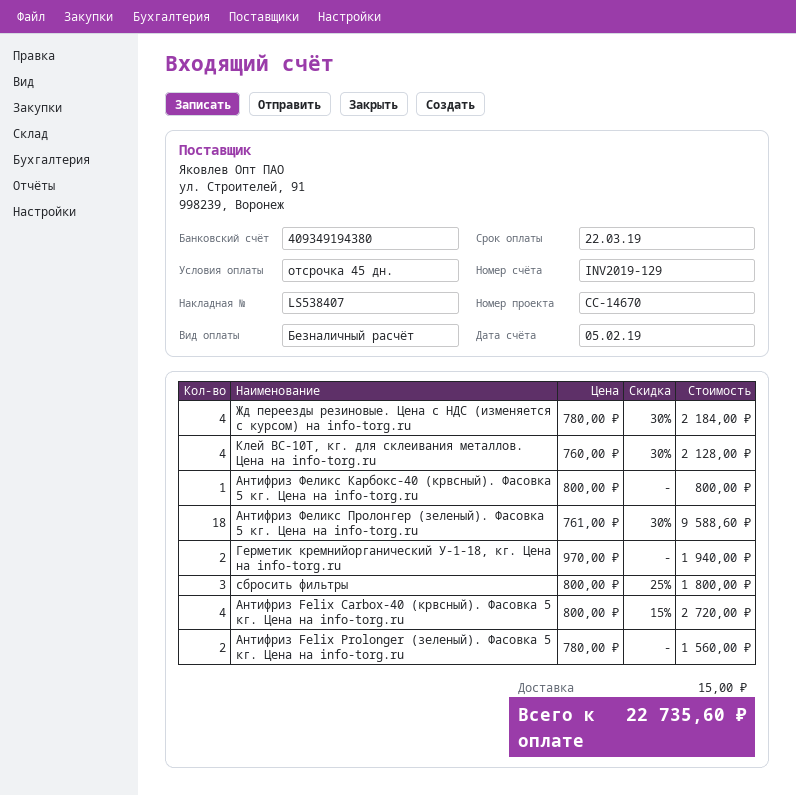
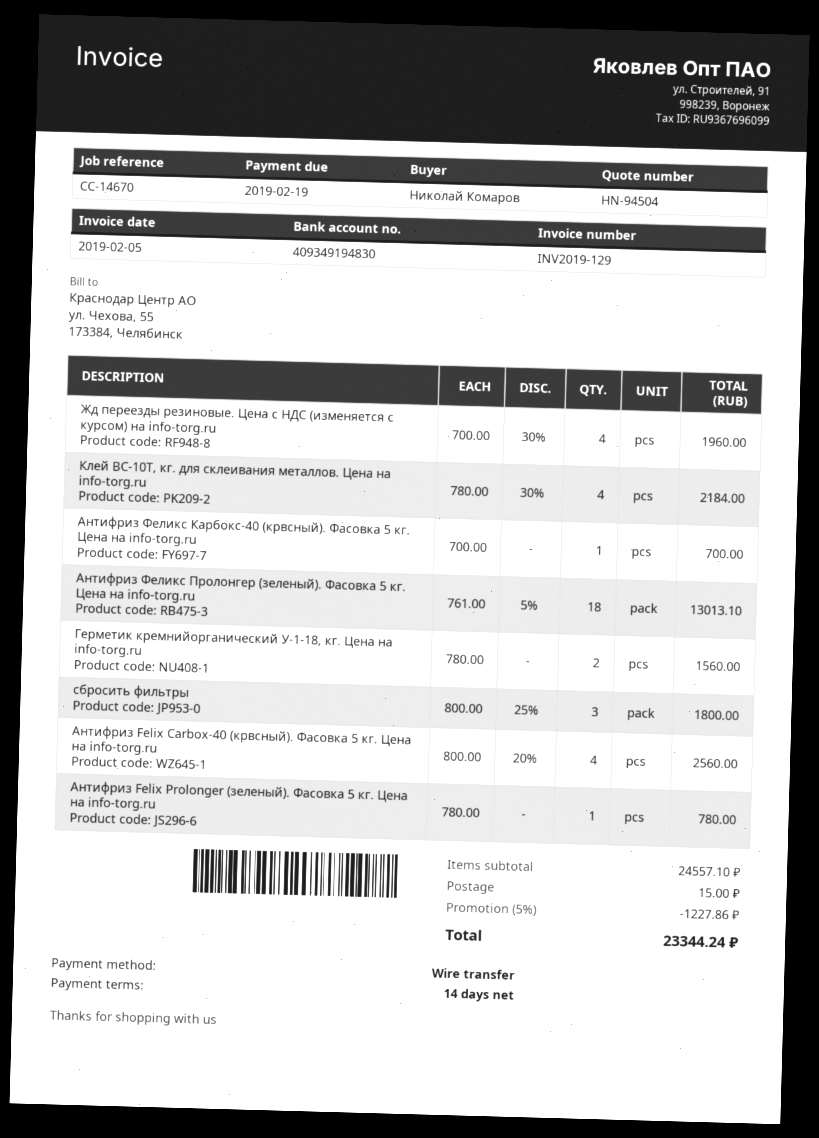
payment terms: 45 days -> 14 days
due date: 2019-03-22 -> 2019-02-19
bank account: 409349194380 -> 409349194830
Жд переезды резиновые. Цена с НДС (изменяется с курсом) на info-torg.ru: 4 x 780.00 - 30% = 2184.00 -> 4 x 700.00 - 30% = 1960.00
Клей ВС-10Т, кг. для склеивания металлов. Цена на info-torg.ru: 4 x 760.00 - 30% = 2128.00 -> 4 x 780.00 - 30% = 2184.00
Антифриз Феликс Карбокс-40 (крвсный). Фасовка 5 кг. Цена на info-torg.ru: 1 x 800.00 = 800.00 -> 1 x 700.00 = 700.00
Антифриз Феликс Пролонгер (зеленый). Фасовка 5 кг. Цена на info-torg.ru: 18 x 761.00 - 30% = 9588.60 -> 18 x 761.00 - 5% = 13013.10
Герметик кремнийорганический У-1-18, кг. Цена на info-torg.ru: 2 x 970.00 = 1940.00 -> 2 x 780.00 = 1560.00
Антифриз Felix Carbox-40 (крвсный). Фасовка 5 кг. Цена на info-torg.ru: 4 x 800.00 - 15% = 2720.00 -> 4 x 800.00 - 20% = 2560.00
Антифриз Felix Prolonger (зеленый). Фасовка 5 кг. Цена на info-torg.ru: 2 x 780.00 = 1560.00 -> 1 x 780.00 = 780.00
discount: none -> 5% = 1227.86
total: 22735.60 -> 23344.24

